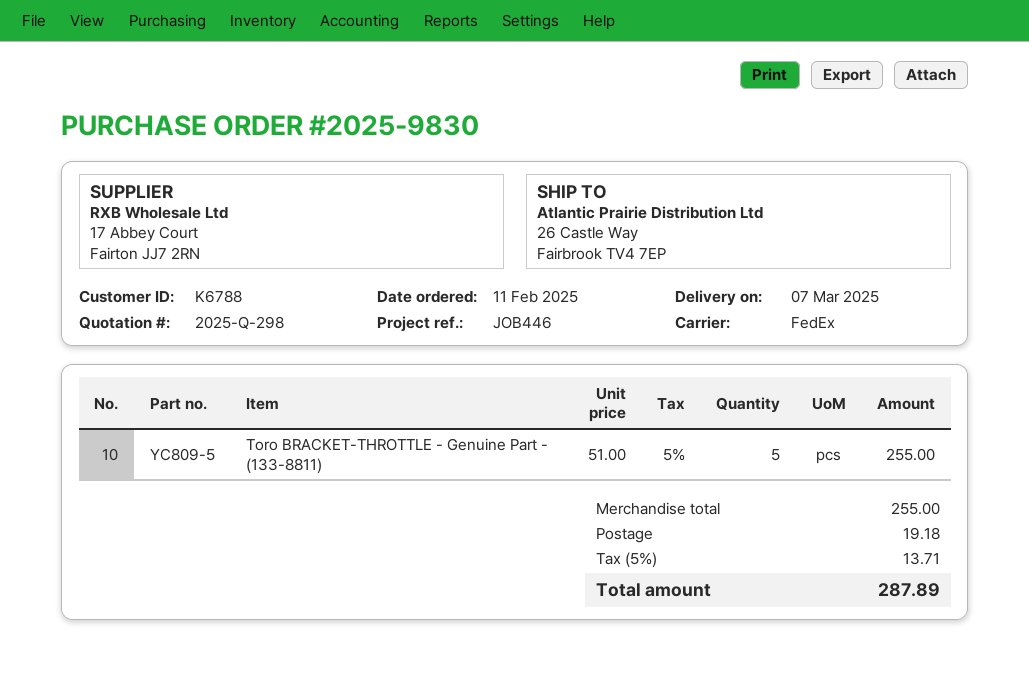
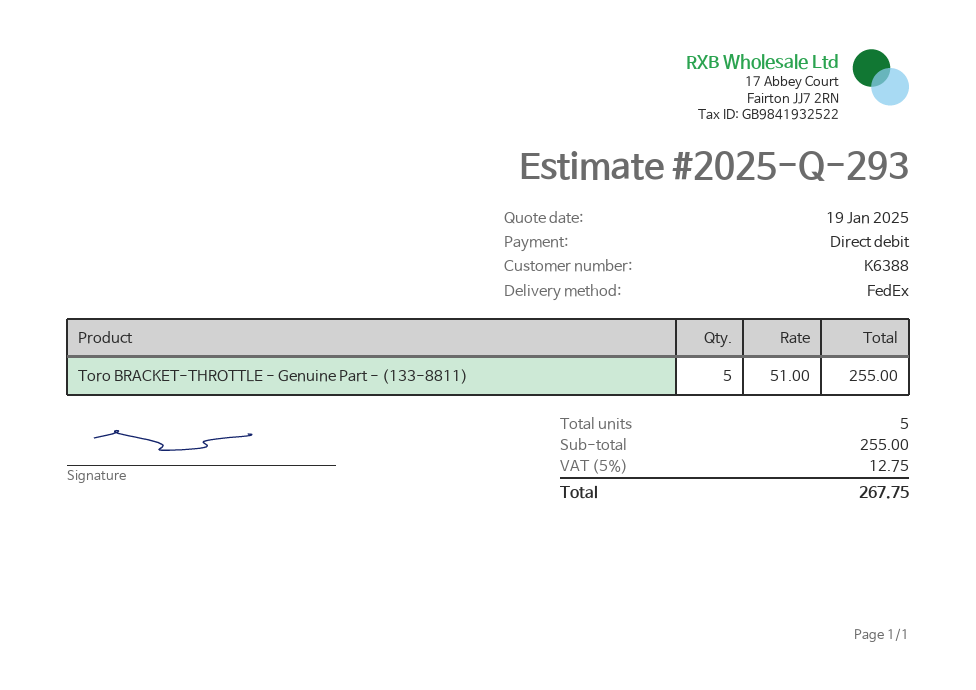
quote number: 2025-Q-298 -> 2025-Q-293
customer number: K6788 -> K6388
shipping: 19.18 -> none
tax: 5% = 13.71 -> 5% = 12.75
total: 287.89 -> 267.75

